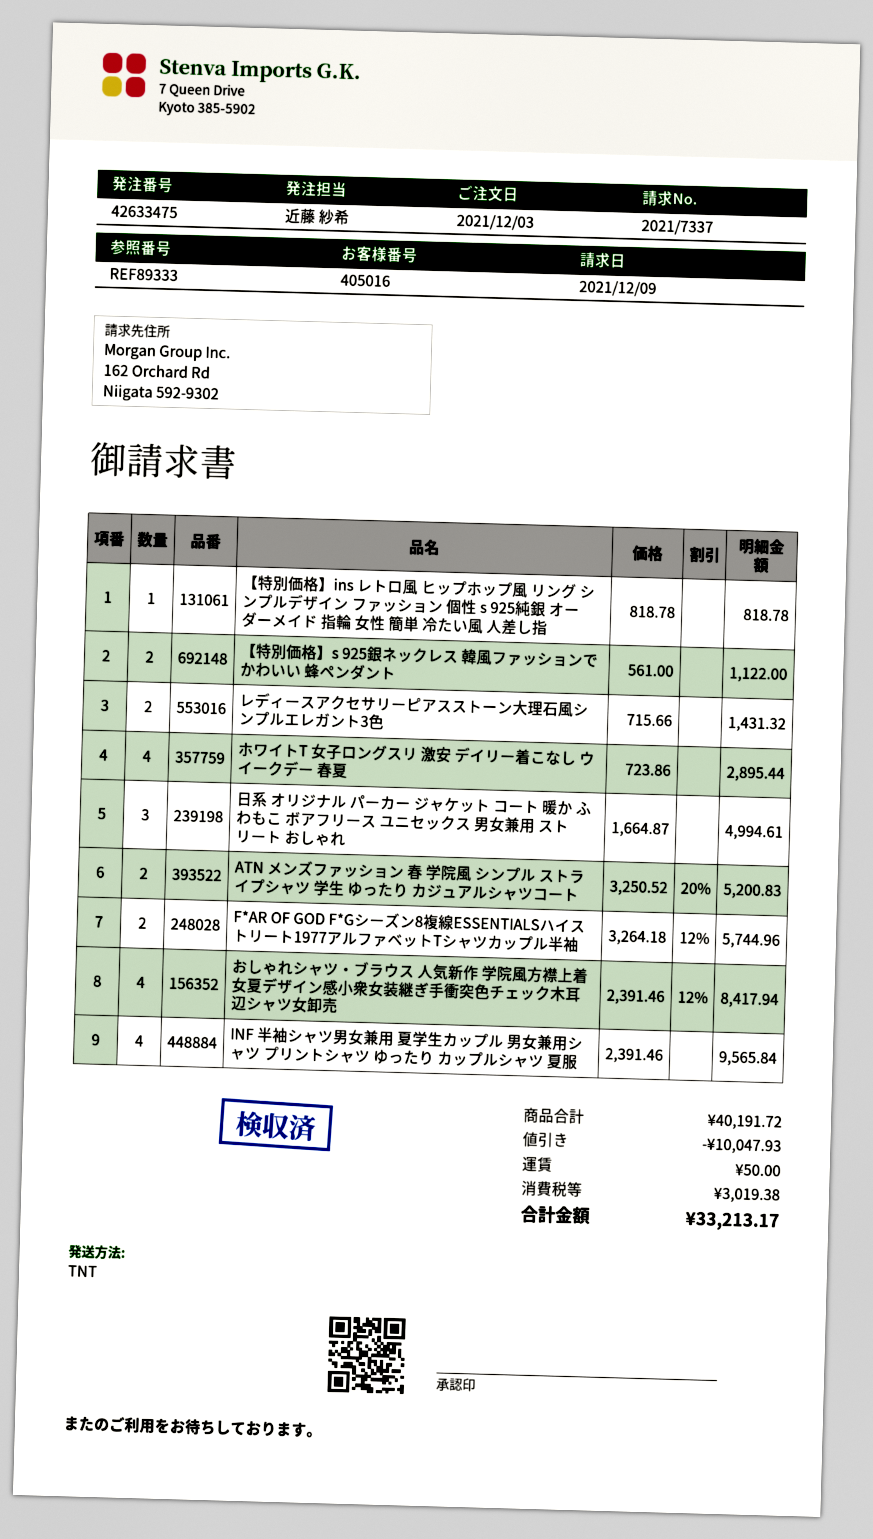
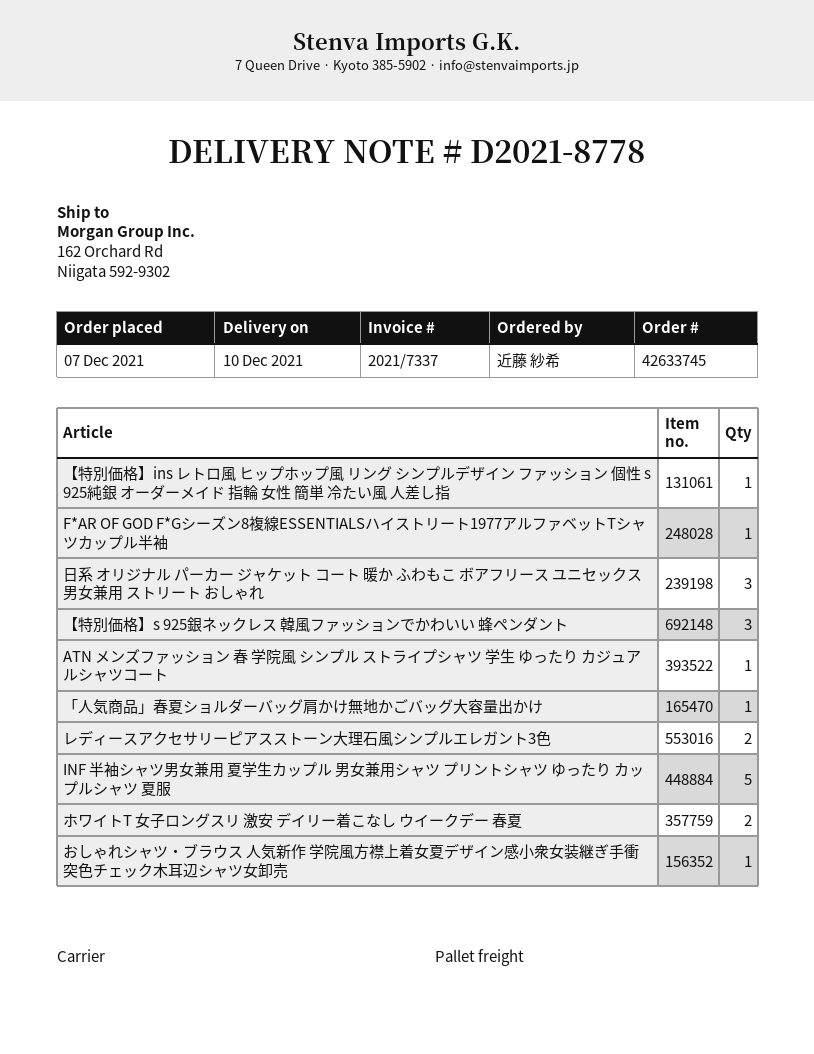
order number: 42633475 -> 42633745
order date: 2021-12-03 -> 2021-12-07
shipping method: TNT -> pallet freight
【特別価格】s 925銀ネックレス 韓風ファッションでかわいい 蜂ペンダント: 2 -> 3
ホワイトT 女子ロングスリ 激安 デイリー着こなし ウイークデー 春夏: 4 -> 2
ATN メンズファッション 春 学院風 シンプル ストライプシャツ 学生 ゆったり カジュアルシャツコート: 2 -> 1
F*AR OF GOD F*Gシーズン8複線ESSENTIALSハイストリート1977アルファベットTシャツカップル半袖: 2 -> 1
おしゃれシャツ・ブラウス 人気新作 学院風方襟上着女夏デザイン感小衆女装継ぎ手衝突色チェック木耳辺シャツ女卸売: 4 -> 1
INF 半袖シャツ男女兼用 夏学生カップル 男女兼用シャツ プリントシャツ ゆったり カップルシャツ 夏服: 4 -> 5
「人気商品」春夏ショルダーバッグ肩かけ無地かごバッグ大容量出かけ: none -> 1

